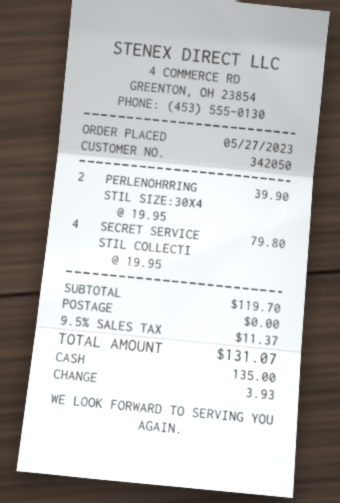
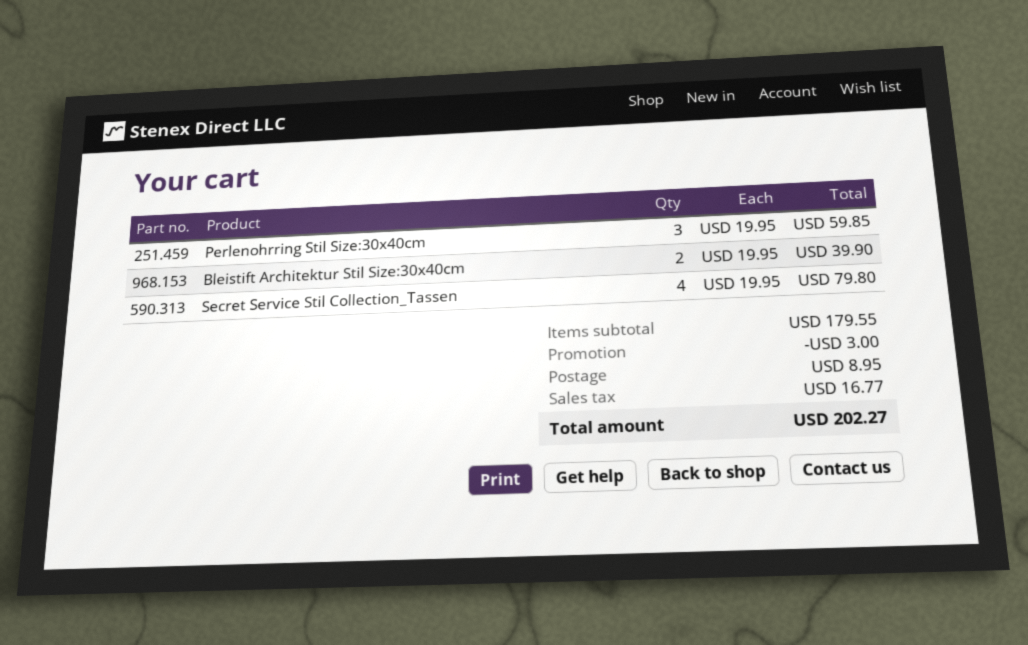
PERLENOHRRING STIL SIZE:30X4: 2 x 19.95 = 39.90 -> 3 x 19.95 = 59.85
Bleistift Architektur Stil Size:30x40cm: none -> 2 x 19.95 = 39.90
subtotal: 119.70 -> 179.55
discount: none -> 3.00
shipping: 0.00 -> 8.95
tax: 11.37 -> 16.77
total: 131.07 -> 202.27

